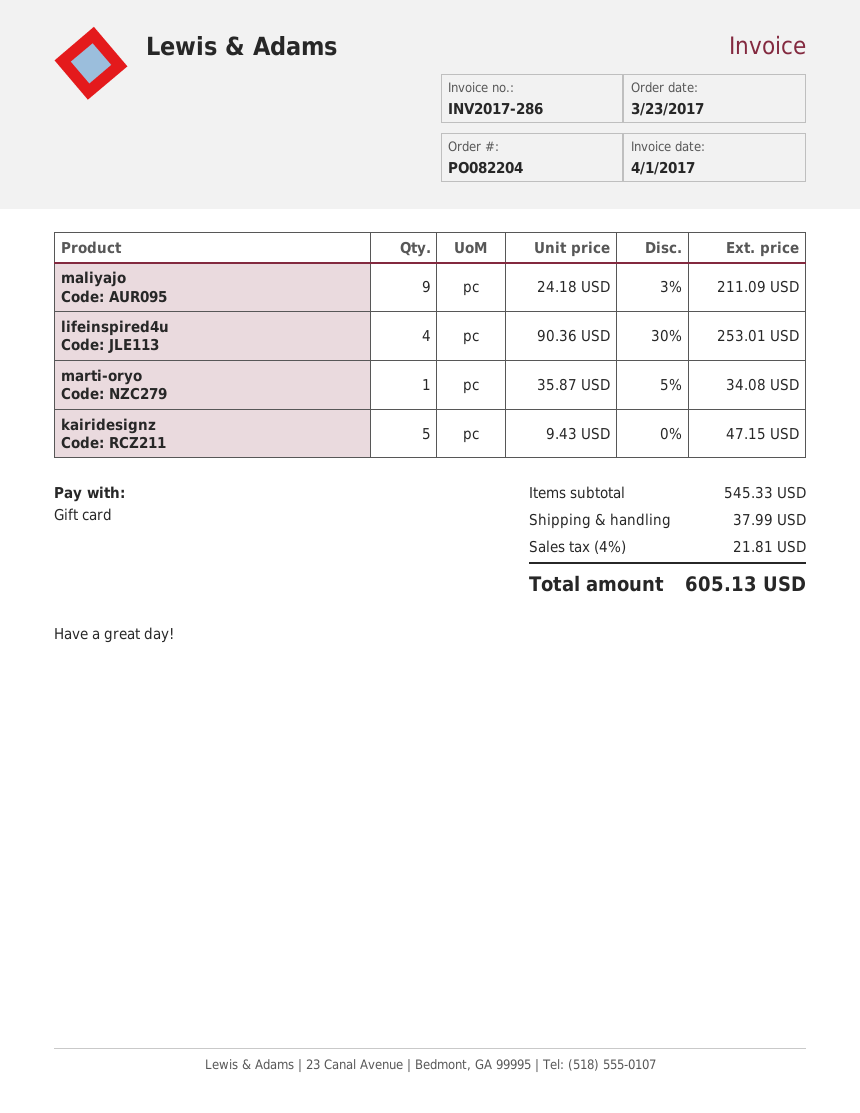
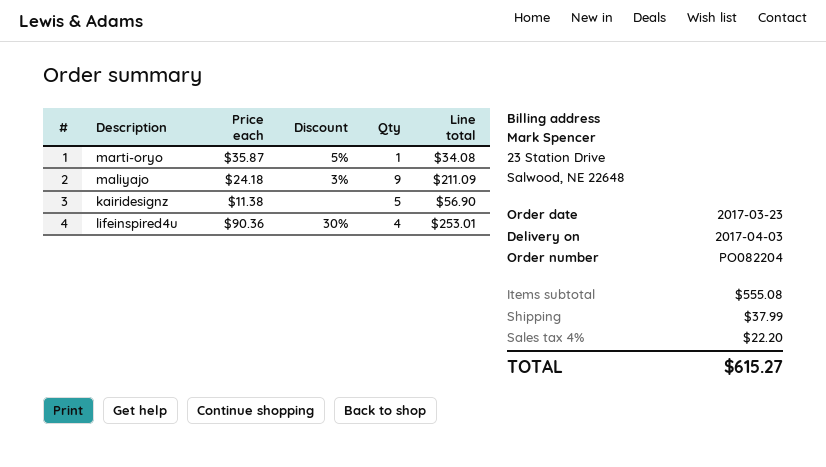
kairidesignz: 5 x 9.43 = 47.15 -> 5 x 11.38 = 56.90
subtotal: 545.33 -> 555.08
tax: 4% = 21.81 -> 4% = 22.20
total: 605.13 -> 615.27

